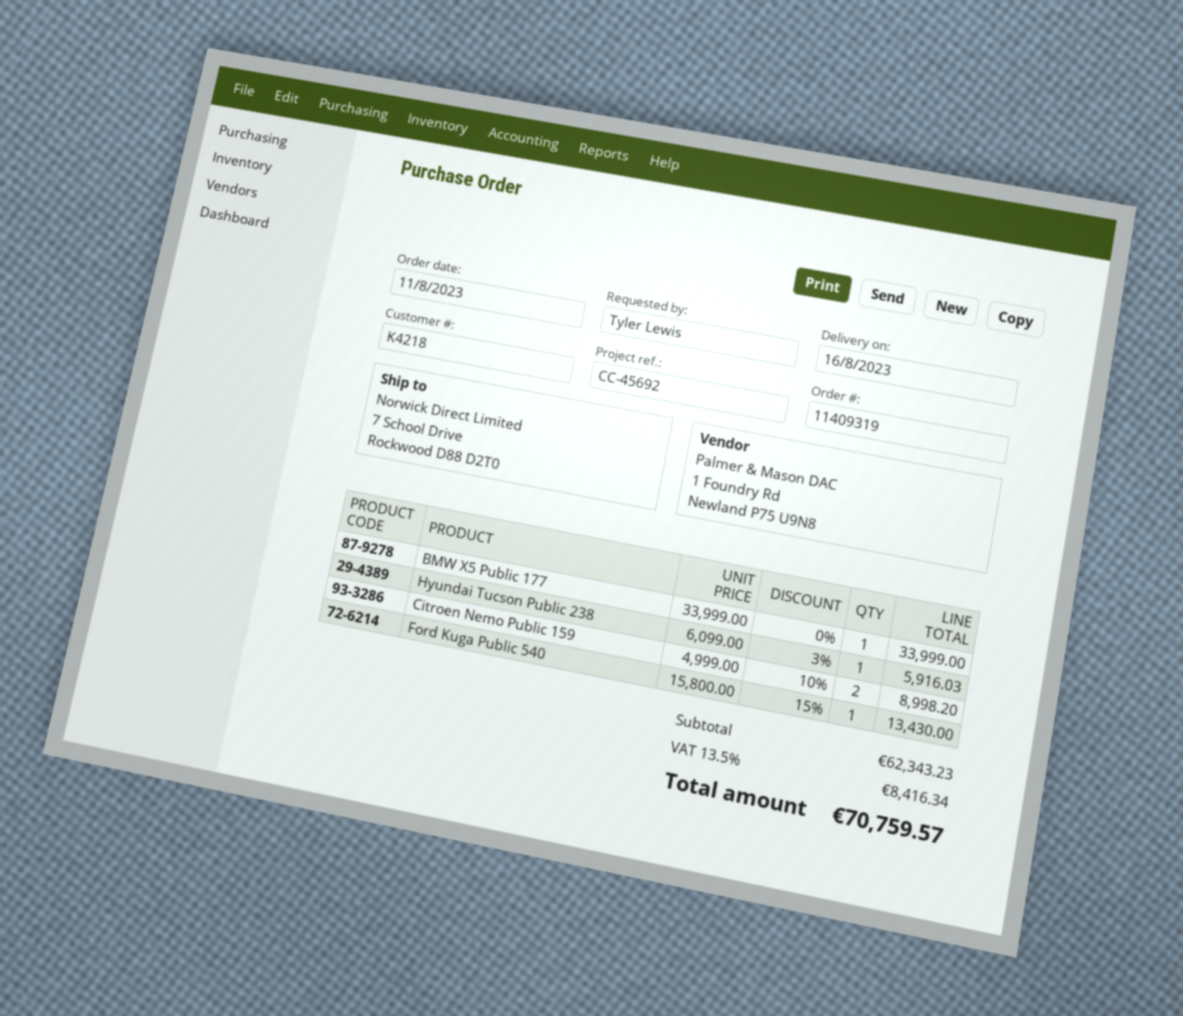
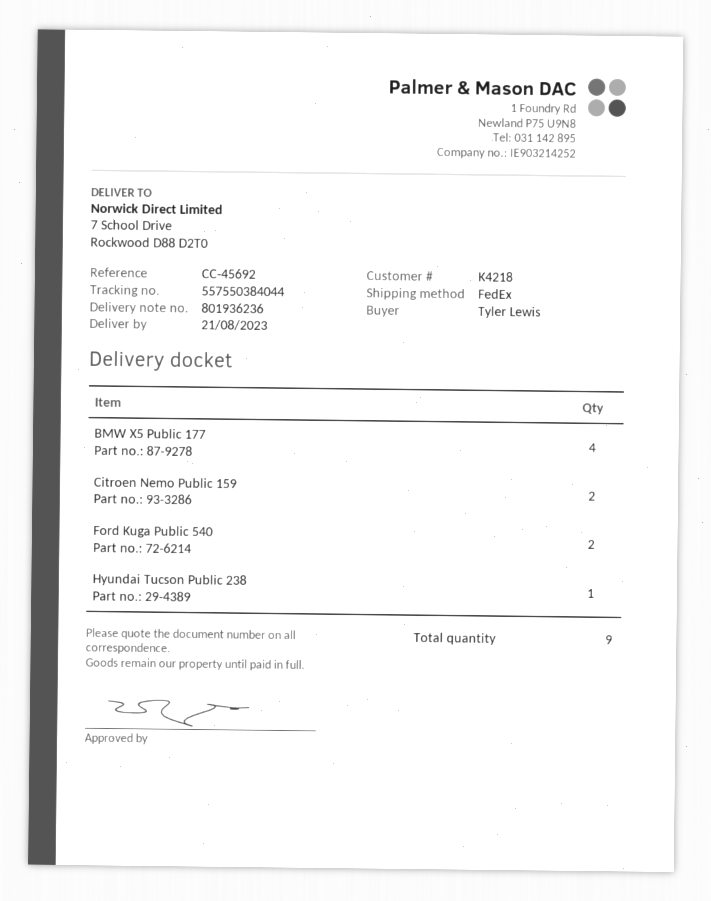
delivery date: 2023-08-16 -> 2023-08-21
BMW X5 Public 177: 1 -> 4
Ford Kuga Public 540: 1 -> 2

